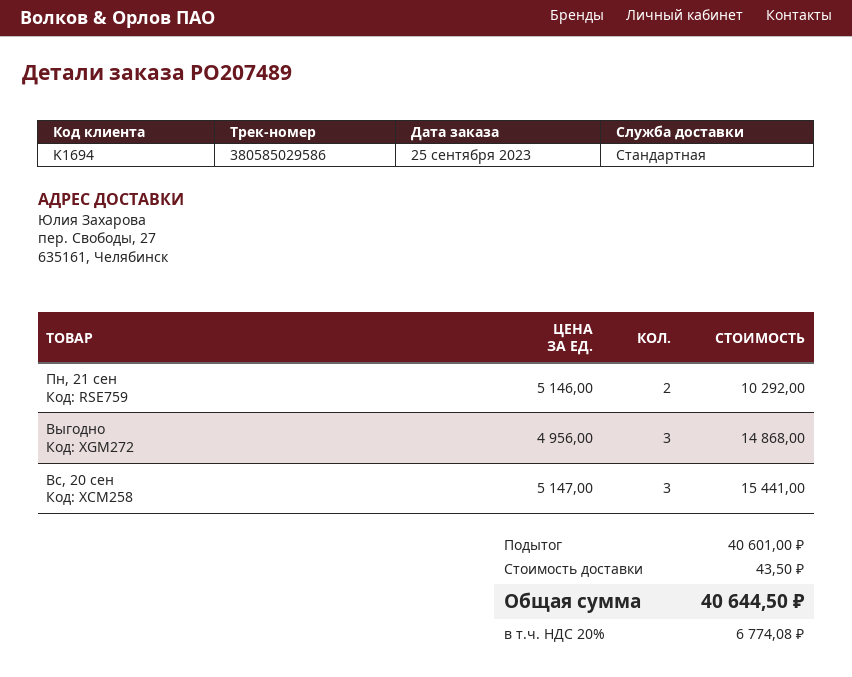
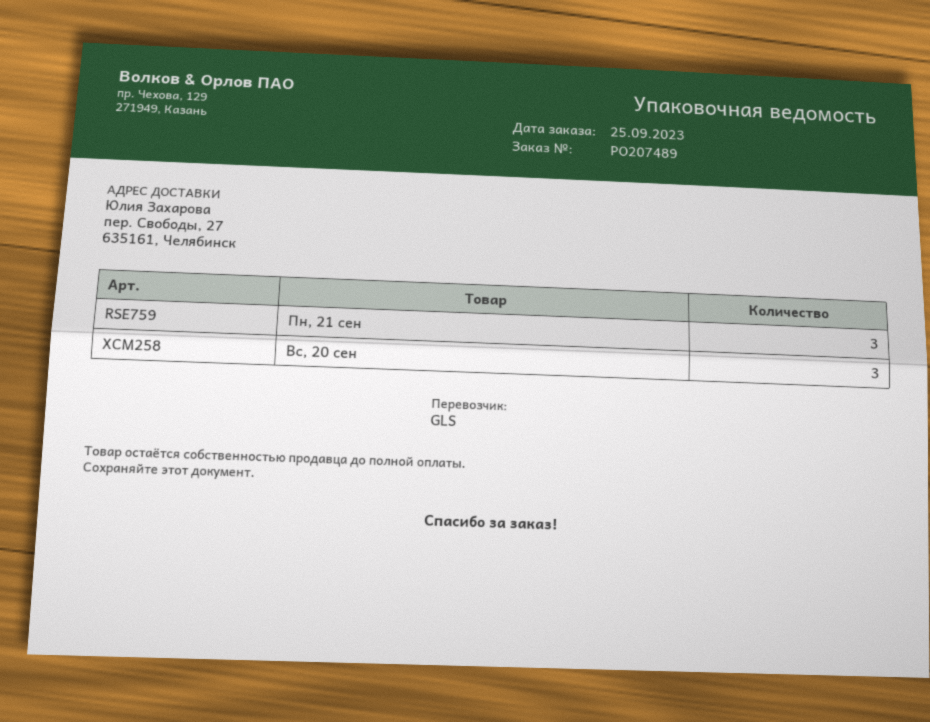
shipping method: standard -> GLS
Пн, 21 сен: 2 -> 3
Выгодно: 3 -> none

